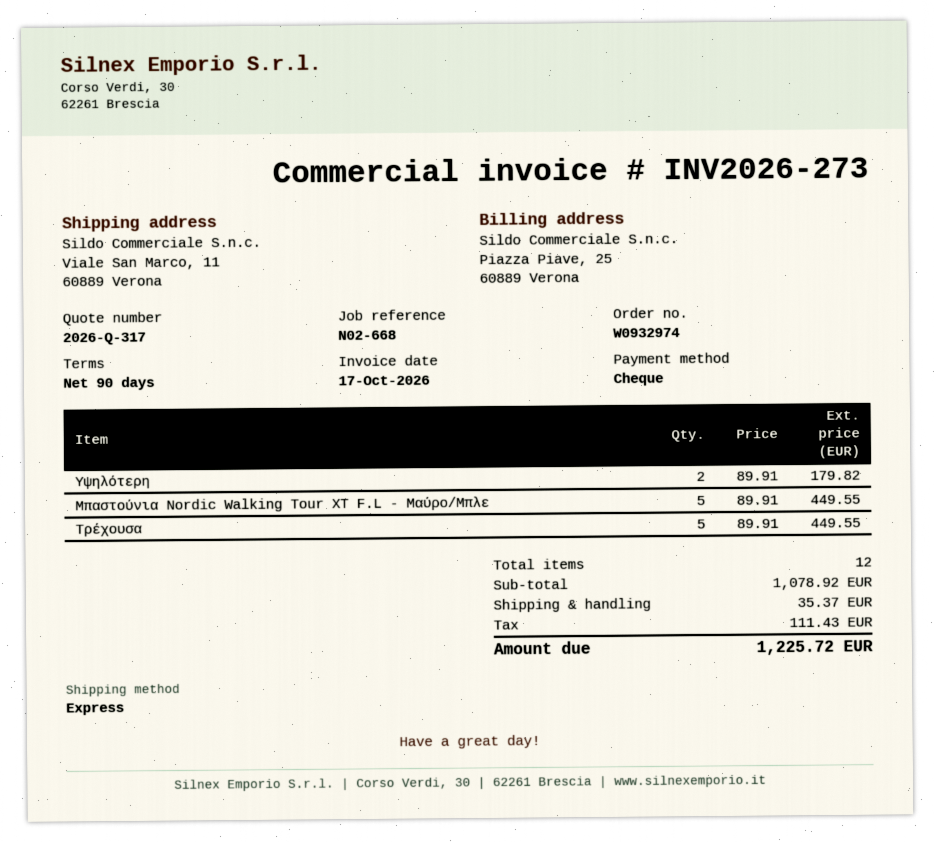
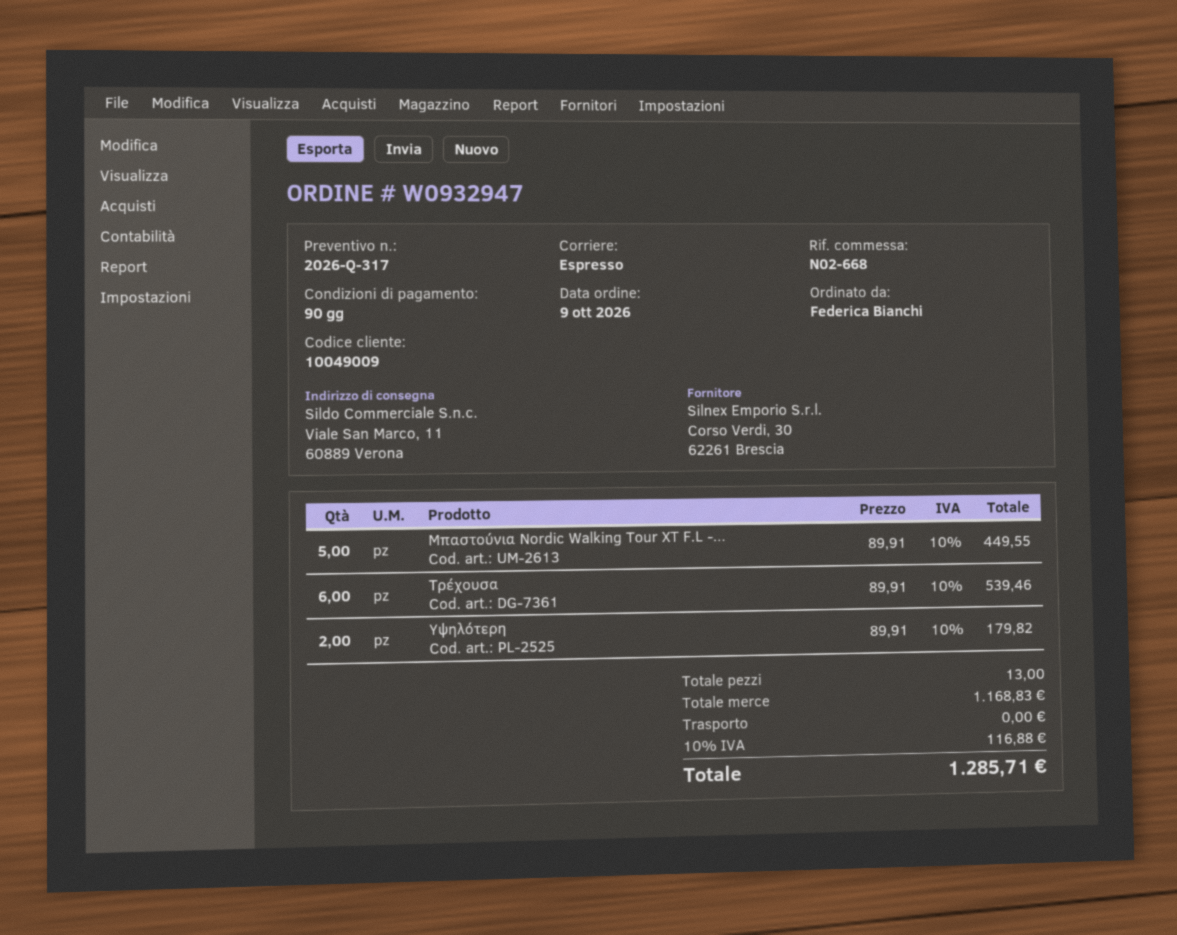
order number: W0932974 -> W0932947
Τρέχουσα: 5 x 89.91 = 449.55 -> 6 x 89.91 = 539.46
total quantity: 12 -> 13
subtotal: 1078.92 -> 1168.83
shipping: 35.37 -> 0.00
tax: 111.43 -> 116.88
total: 1225.72 -> 1285.71

